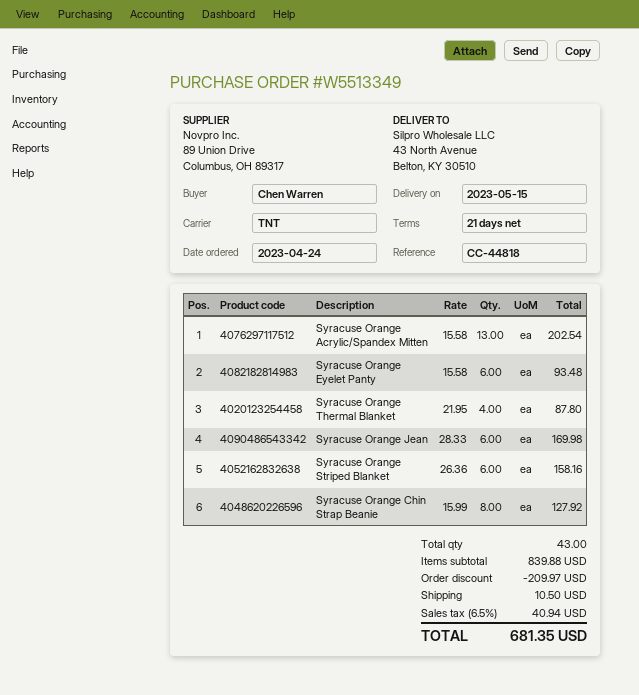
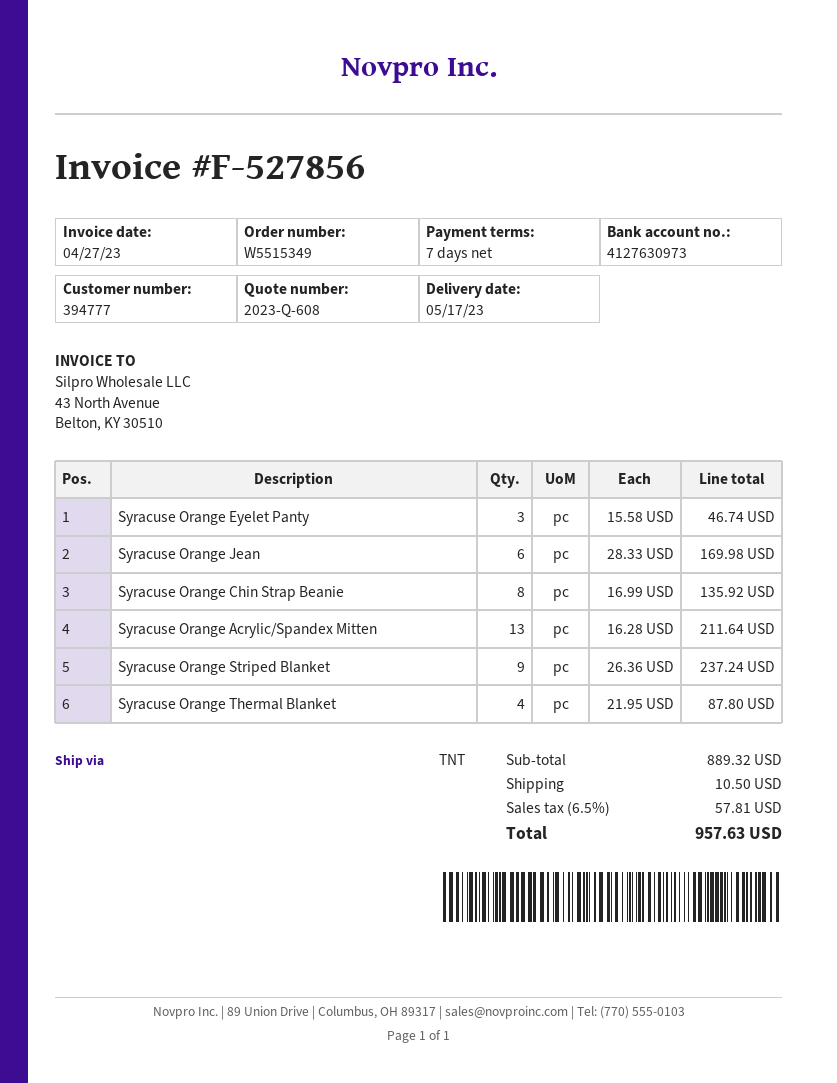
order number: W5513349 -> W5515349
delivery date: 2023-05-15 -> 2023-05-17
payment terms: 21 days -> 7 days
Syracuse Orange Acrylic/Spandex Mitten: 13 x 15.58 = 202.54 -> 13 x 16.28 = 211.64
Syracuse Orange Eyelet Panty: 6 x 15.58 = 93.48 -> 3 x 15.58 = 46.74
Syracuse Orange Striped Blanket: 6 x 26.36 = 158.16 -> 9 x 26.36 = 237.24
Syracuse Orange Chin Strap Beanie: 8 x 15.99 = 127.92 -> 8 x 16.99 = 135.92
subtotal: 839.88 -> 889.32
discount: 209.97 -> none
tax: 6.5% = 40.94 -> 6.5% = 57.81
total: 681.35 -> 957.63

